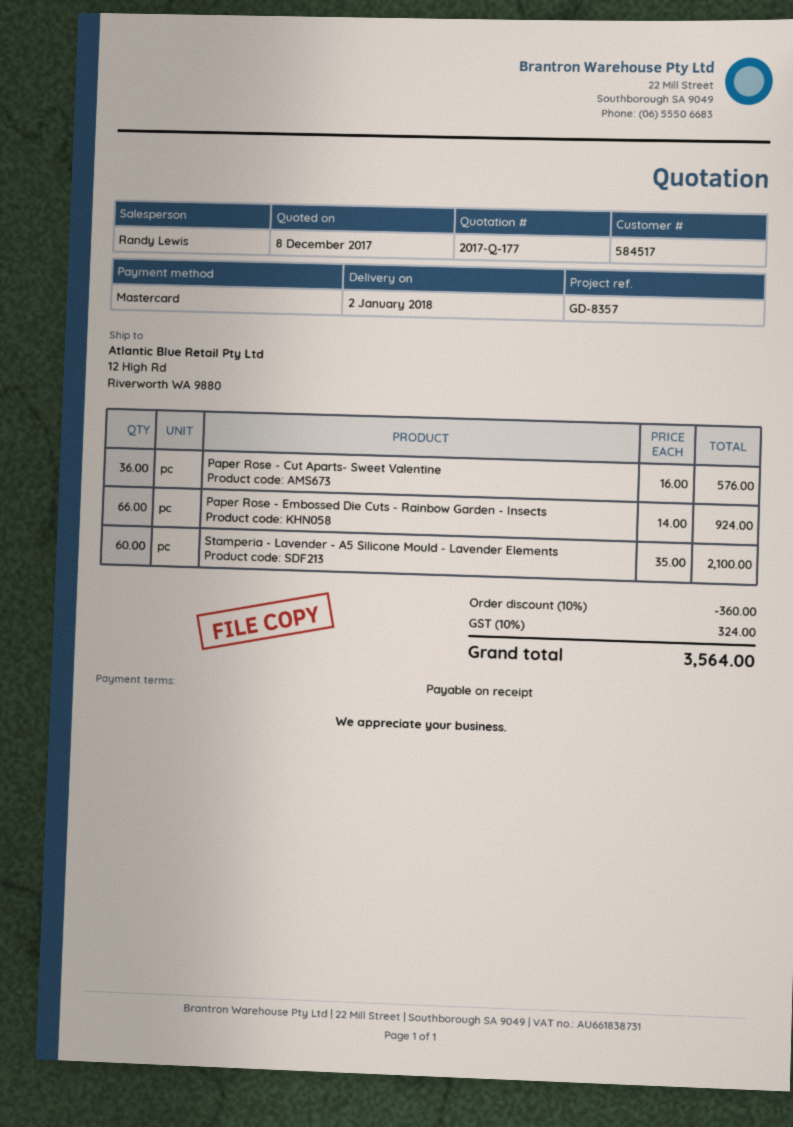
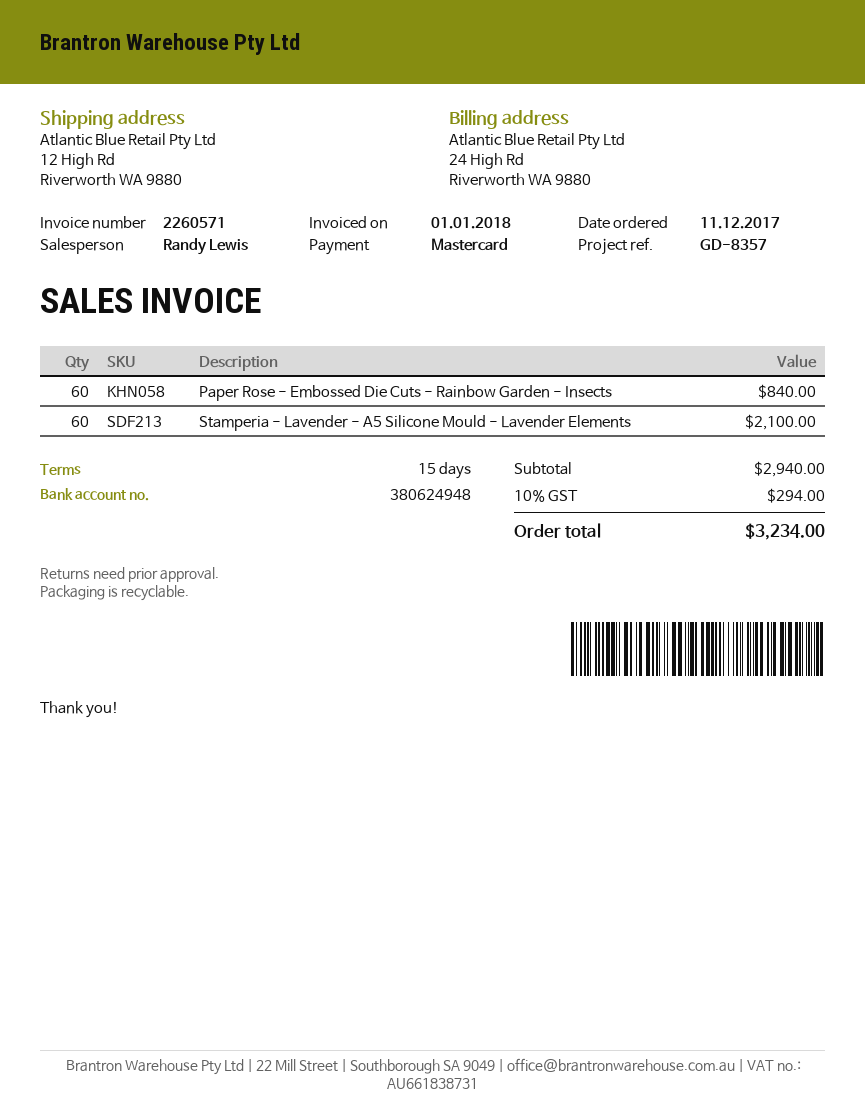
payment terms: on receipt -> 15 days
Paper Rose - Cut Aparts- Sweet Valentine: 36 for 576.00 -> none
Paper Rose - Embossed Die Cuts - Rainbow Garden - Insects: 66 for 924.00 -> 60 for 840.00
discount: 10% = 360.00 -> none
tax: 10% = 324.00 -> 10% = 294.00
total: 3564.00 -> 3234.00

